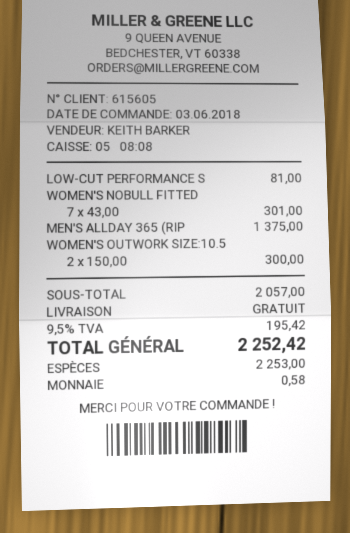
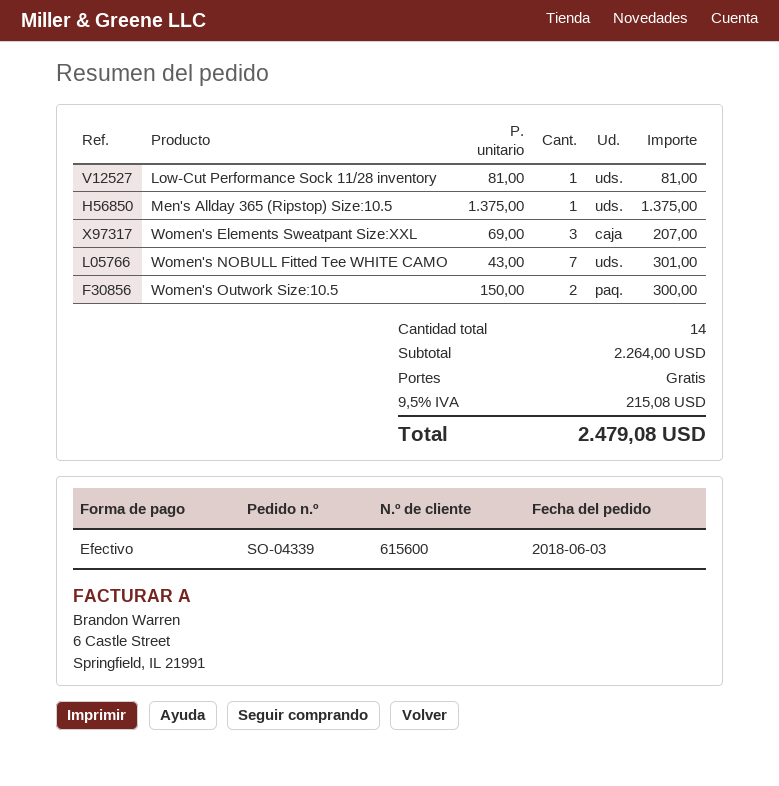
customer number: 615605 -> 615600
Women's Elements Sweatpant Size:XXL: none -> 3 x 69.00 = 207.00
subtotal: 2057.00 -> 2264.00
tax: 9.5% = 195.42 -> 9.5% = 215.08
total: 2252.42 -> 2479.08

